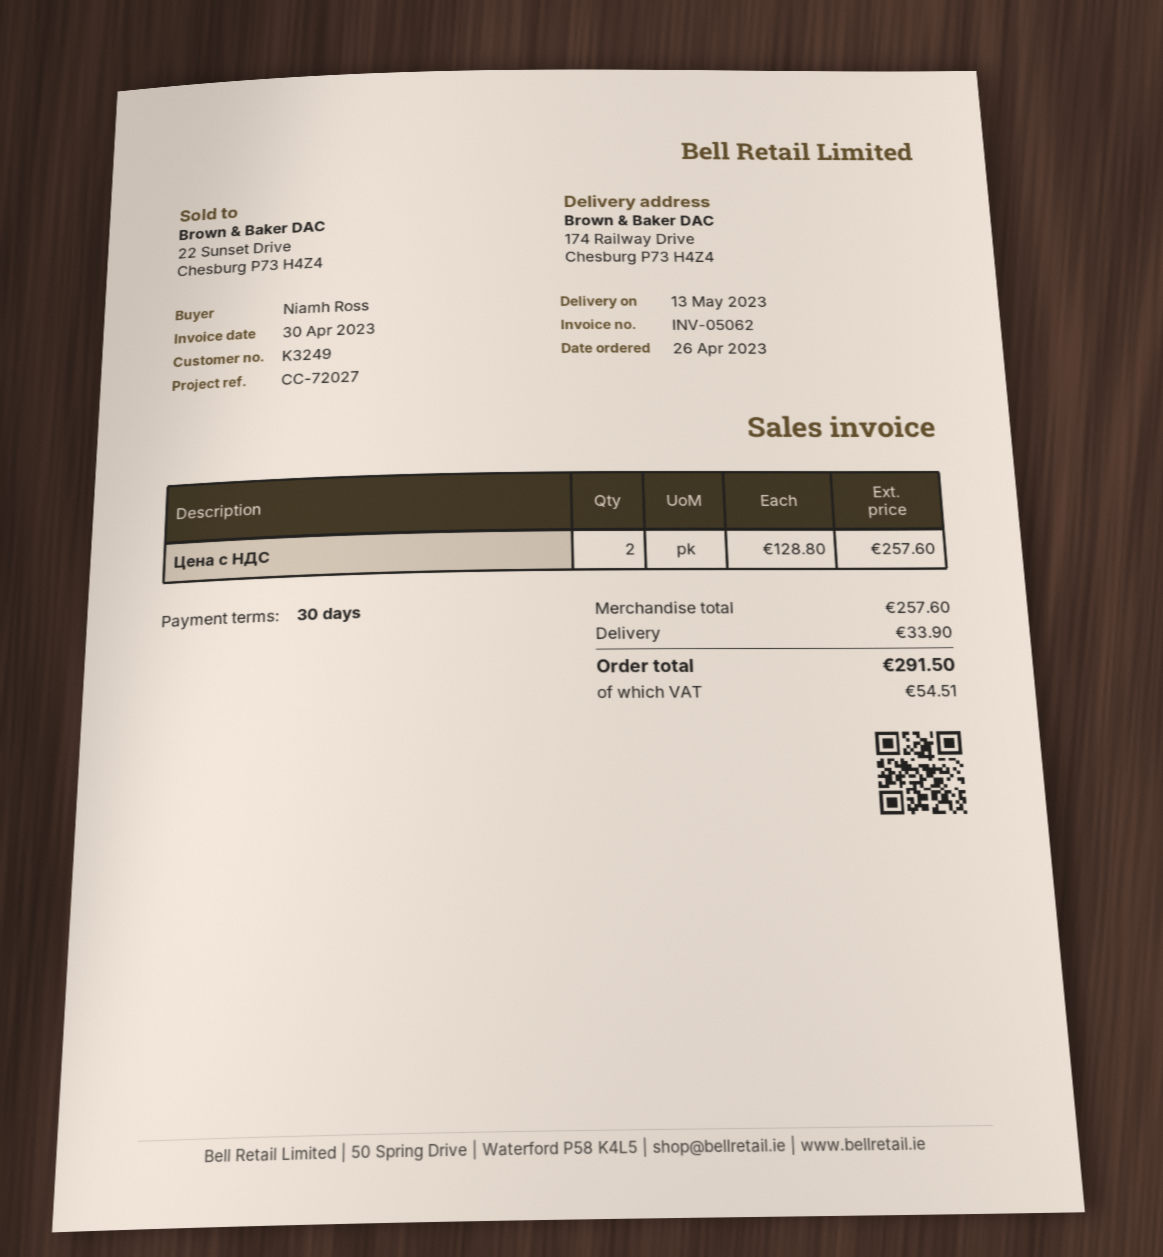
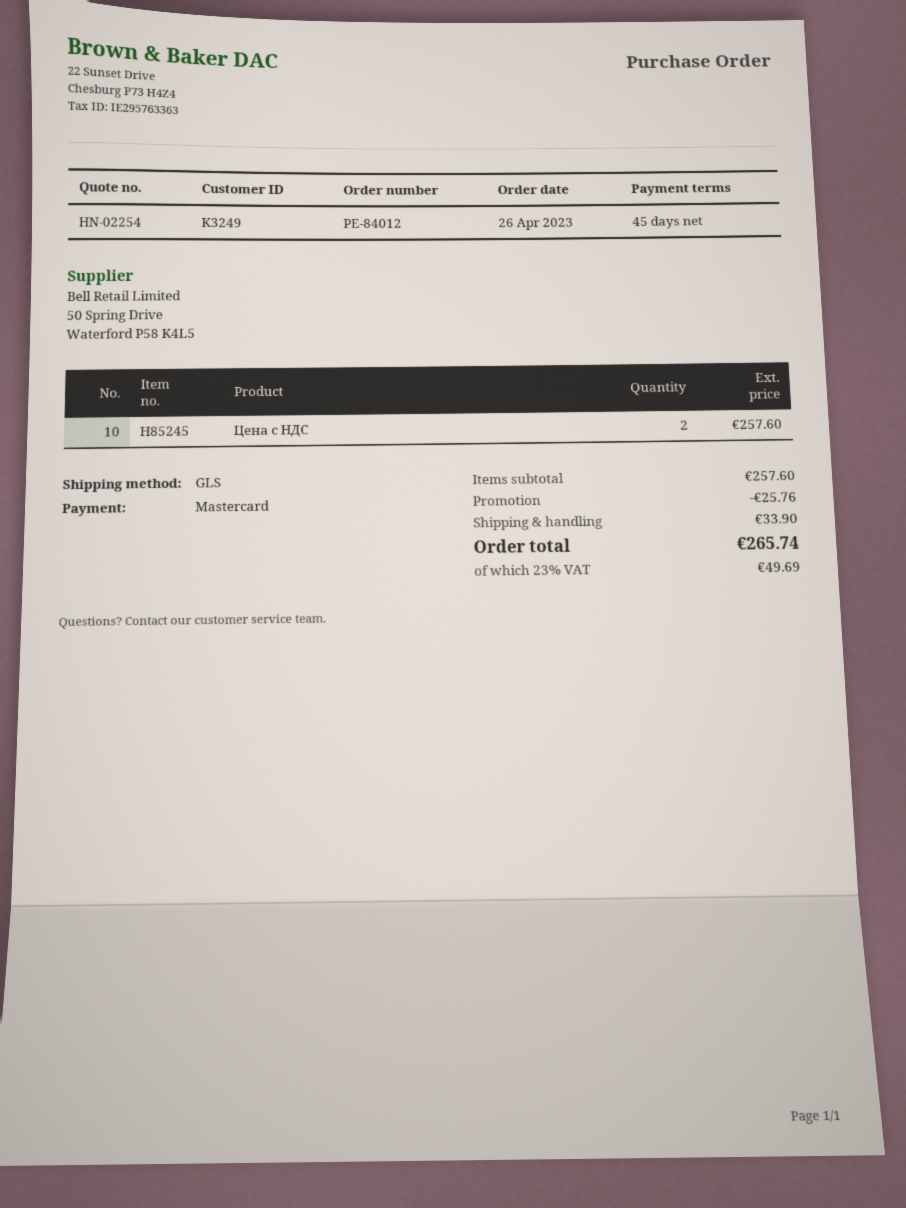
payment terms: 30 days -> 45 days
discount: none -> 25.76
tax: 54.51 -> 49.69
total: 291.50 -> 265.74

